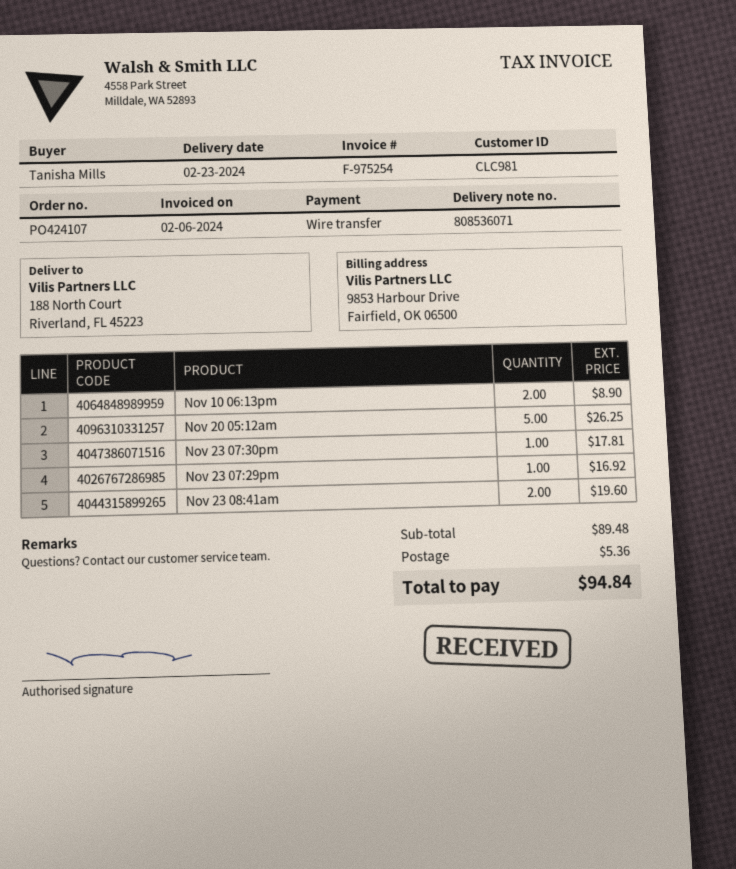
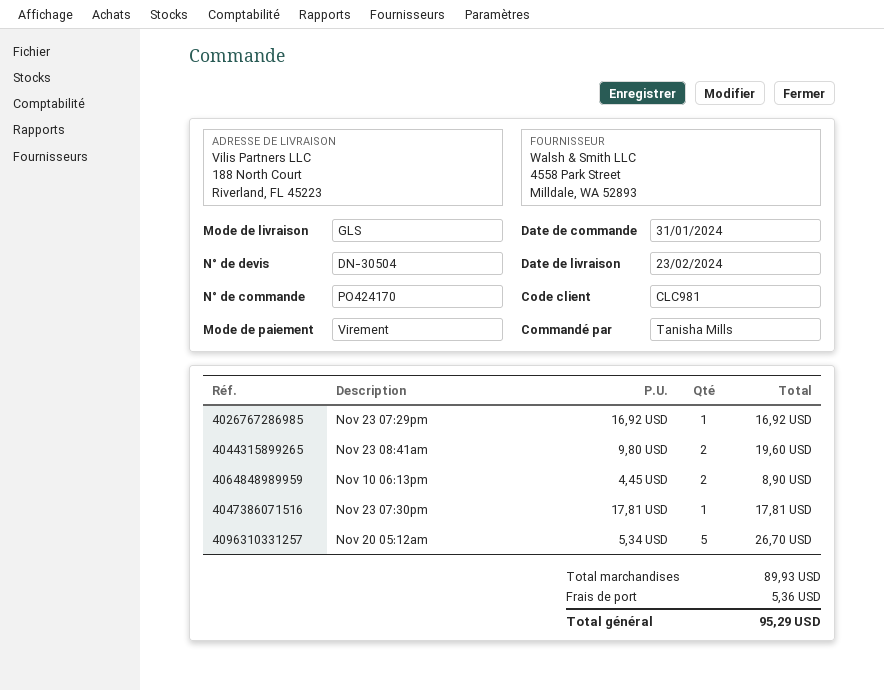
order number: PO424107 -> PO424170
Nov 20 05:12am: 5 for 26.25 -> 5 for 26.70
subtotal: 89.48 -> 89.93
total: 94.84 -> 95.29

